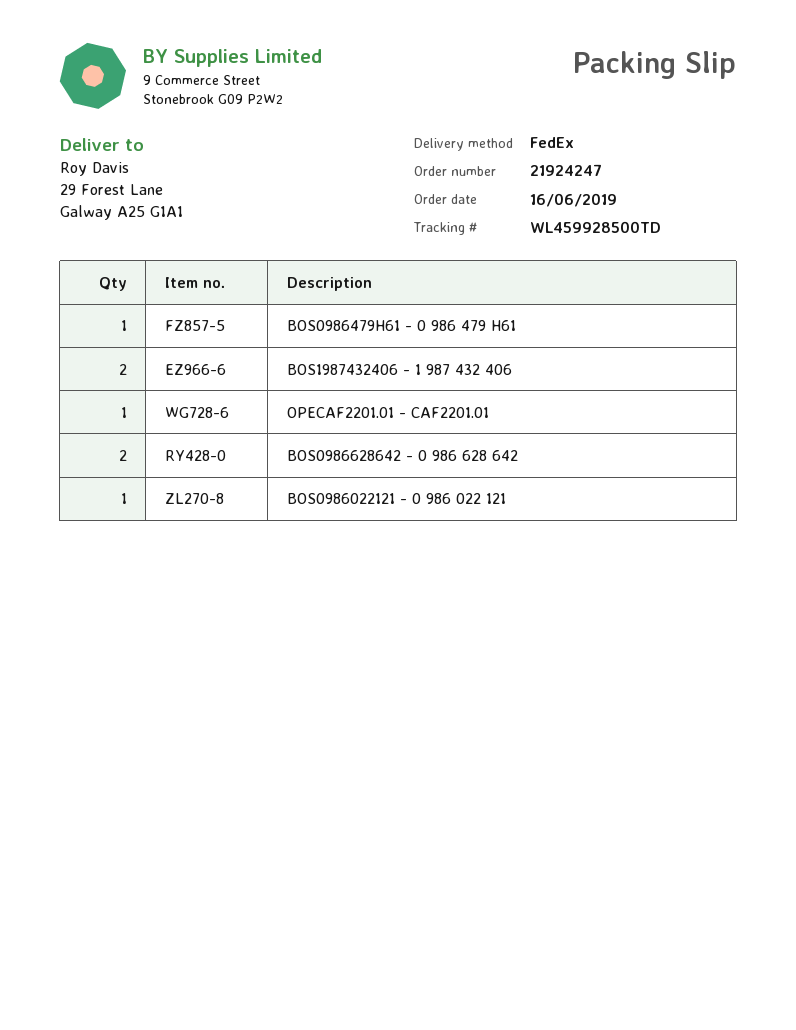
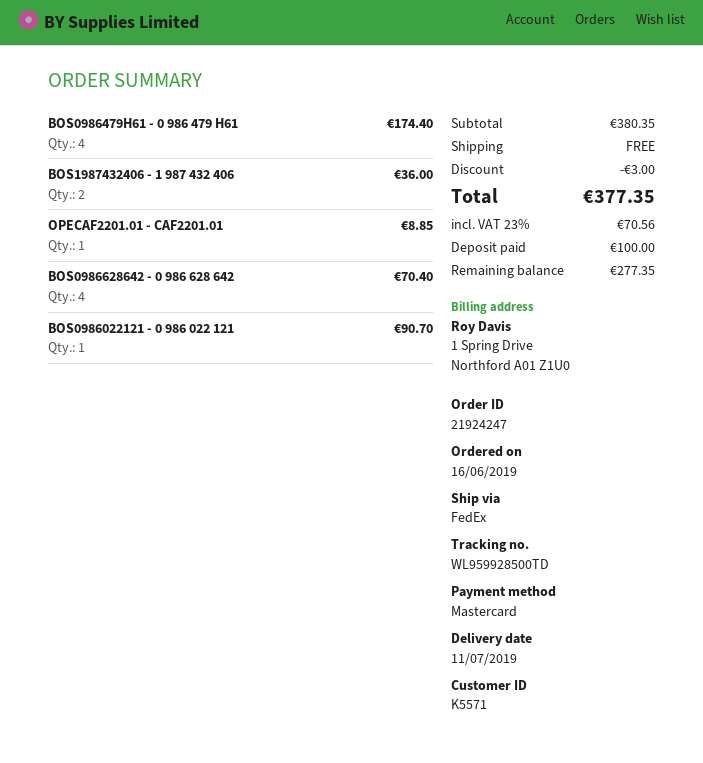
tracking number: WL459928500TD -> WL959928500TD
BOS0986479H61 - 0 986 479 H61: 1 -> 4
BOS0986628642 - 0 986 628 642: 2 -> 4

